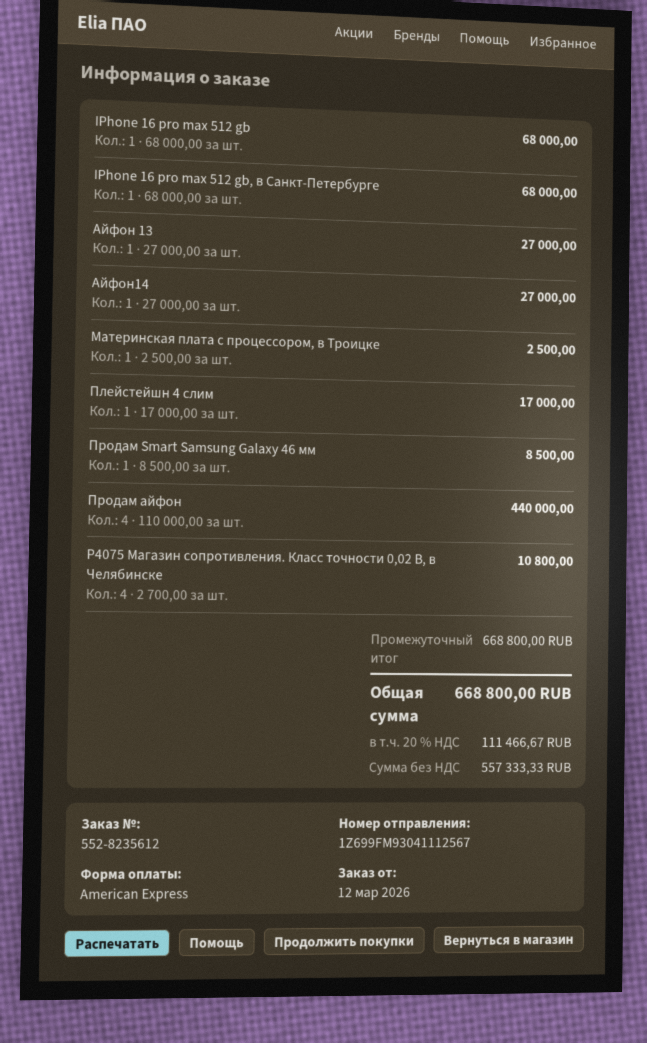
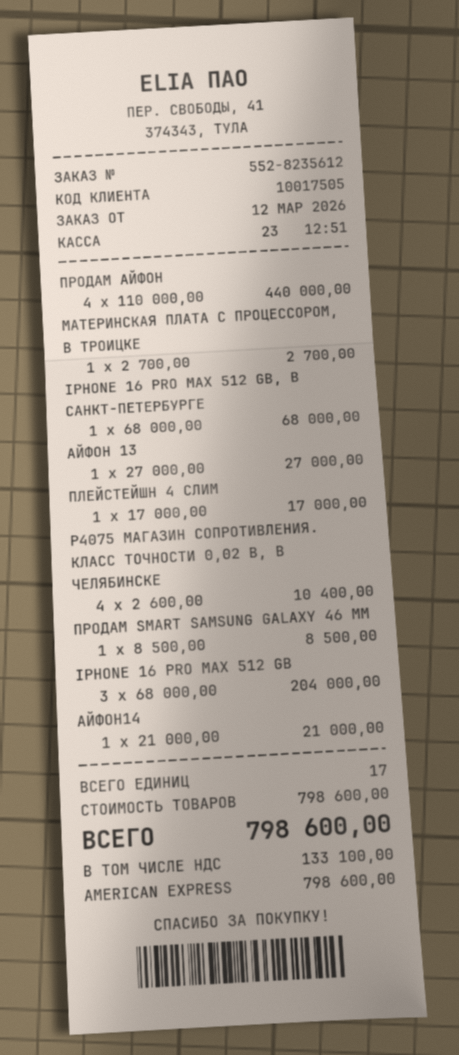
IPhone 16 pro max 512 gb: 1 x 68000.00 = 68000.00 -> 3 x 68000.00 = 204000.00
Айфон14: 1 x 27000.00 = 27000.00 -> 1 x 21000.00 = 21000.00
Материнская плата с процессором, в Троицке: 1 x 2500.00 = 2500.00 -> 1 x 2700.00 = 2700.00
Р4075 Магазин сопротивления. Класс точности 0,02 В, в Челябинске: 4 x 2700.00 = 10800.00 -> 4 x 2600.00 = 10400.00
subtotal: 668800.00 -> 798600.00
tax: 111466.67 -> 133100.00
total: 668800.00 -> 798600.00

